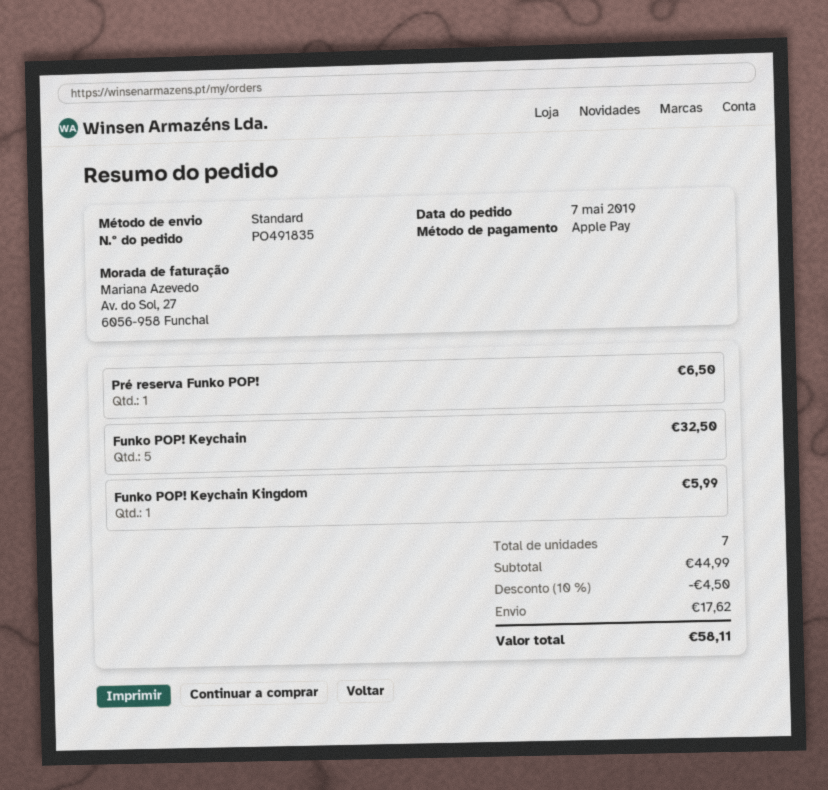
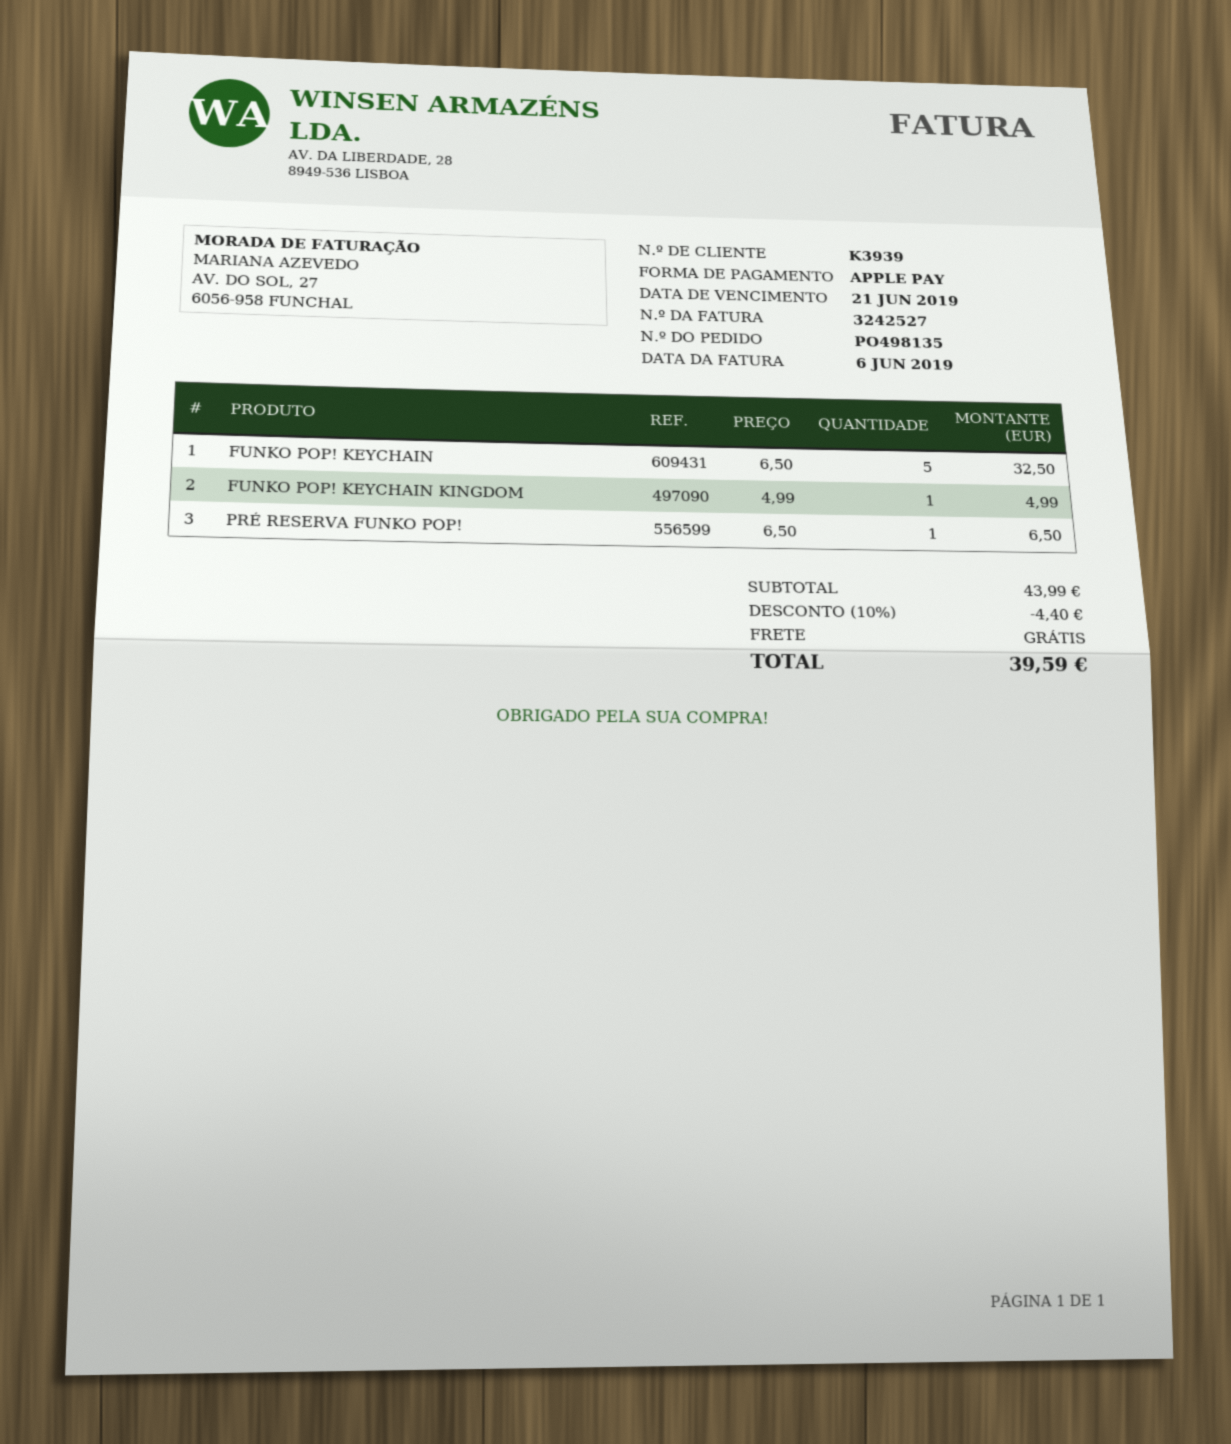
order number: PO491835 -> PO498135
Funko POP! Keychain Kingdom: 1 for 5.99 -> 1 for 4.99
subtotal: 44.99 -> 43.99
discount: 10% = 4.50 -> 10% = 4.40
shipping: 17.62 -> 0.00
total: 58.11 -> 39.59

